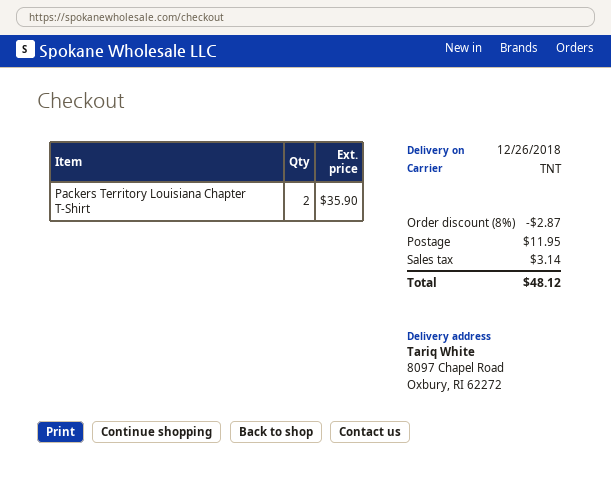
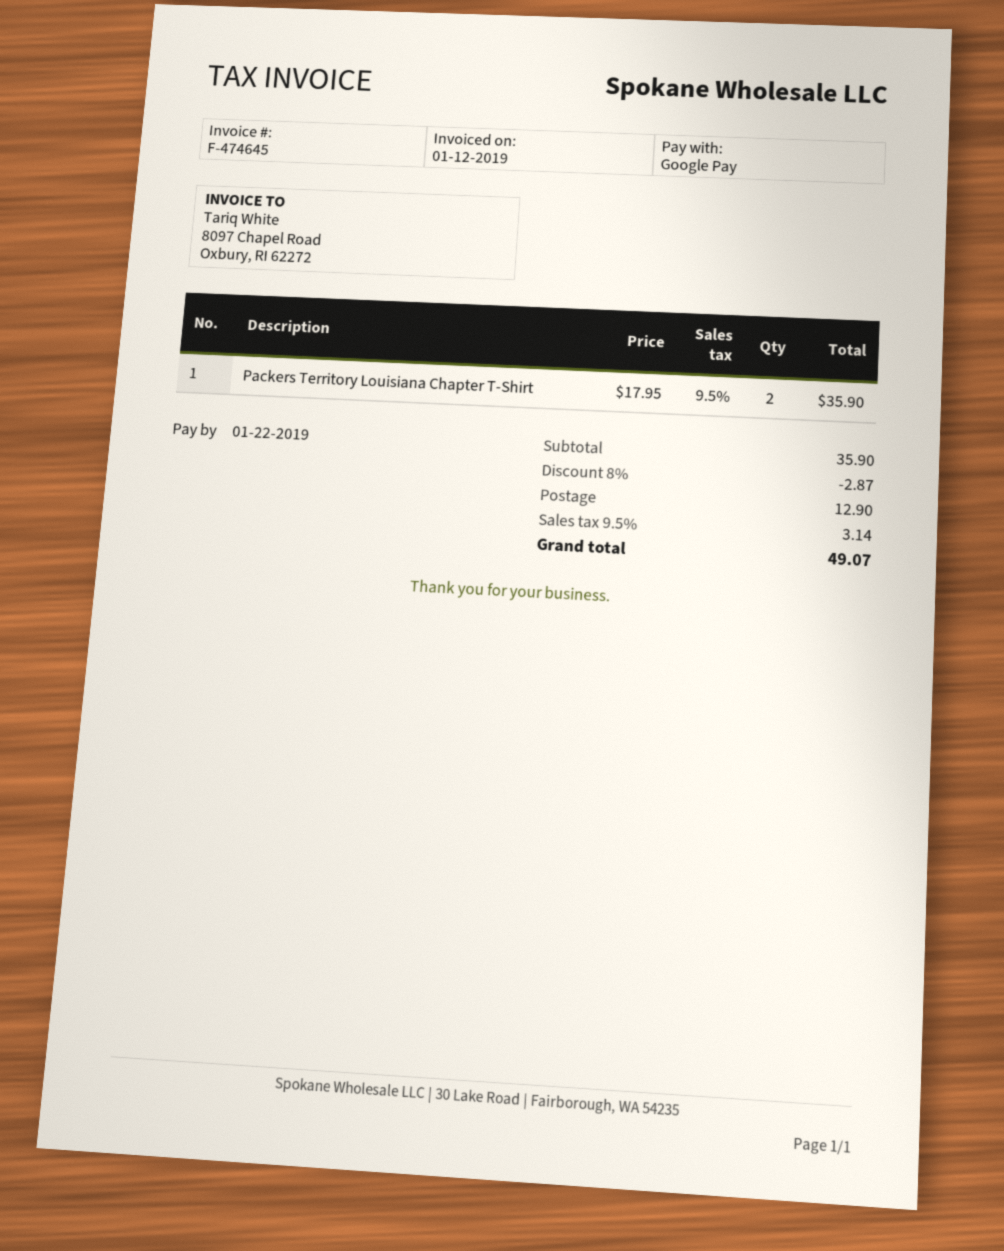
shipping: 11.95 -> 12.90
total: 48.12 -> 49.07

